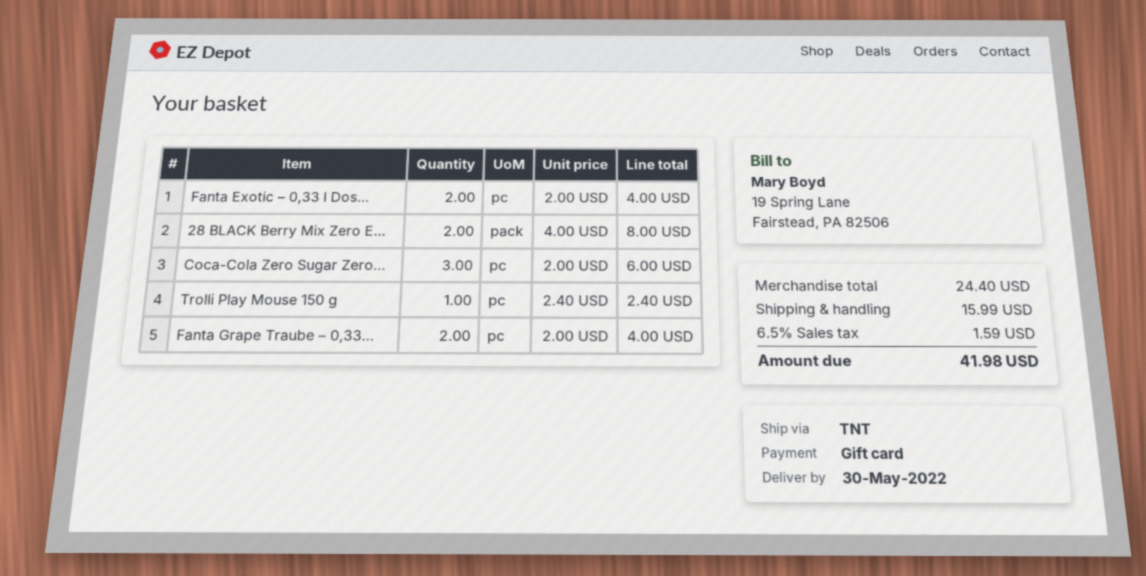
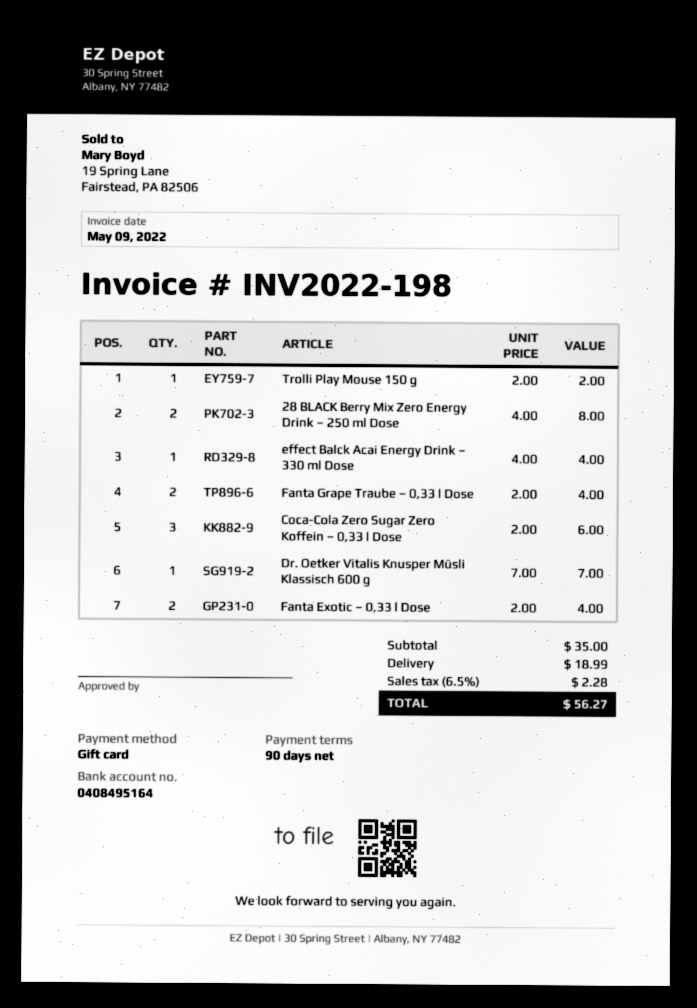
Trolli Play Mouse 150 g: 1 x 2.40 = 2.40 -> 1 x 2.00 = 2.00
effect Balck Acai Energy Drink – 330 ml Dose: none -> 1 x 4.00 = 4.00
Dr. Oetker Vitalis Knusper Müsli Klassisch 600 g: none -> 1 x 7.00 = 7.00
subtotal: 24.40 -> 35.00
shipping: 15.99 -> 18.99
tax: 6.5% = 1.59 -> 6.5% = 2.28
total: 41.98 -> 56.27

